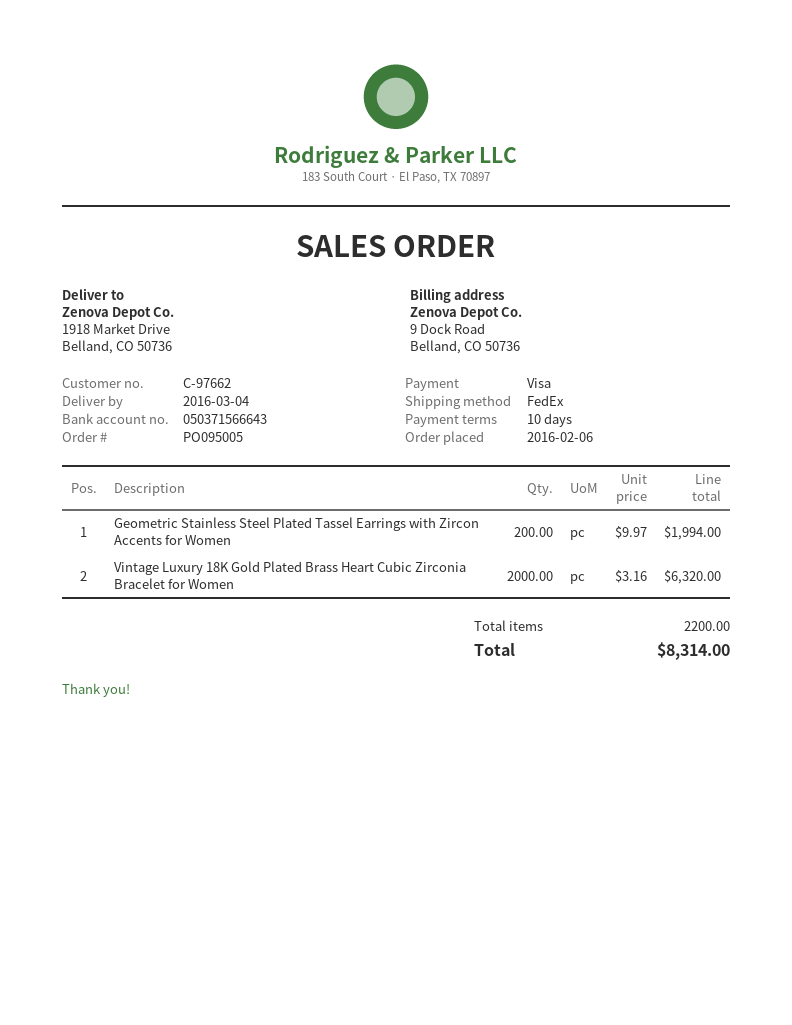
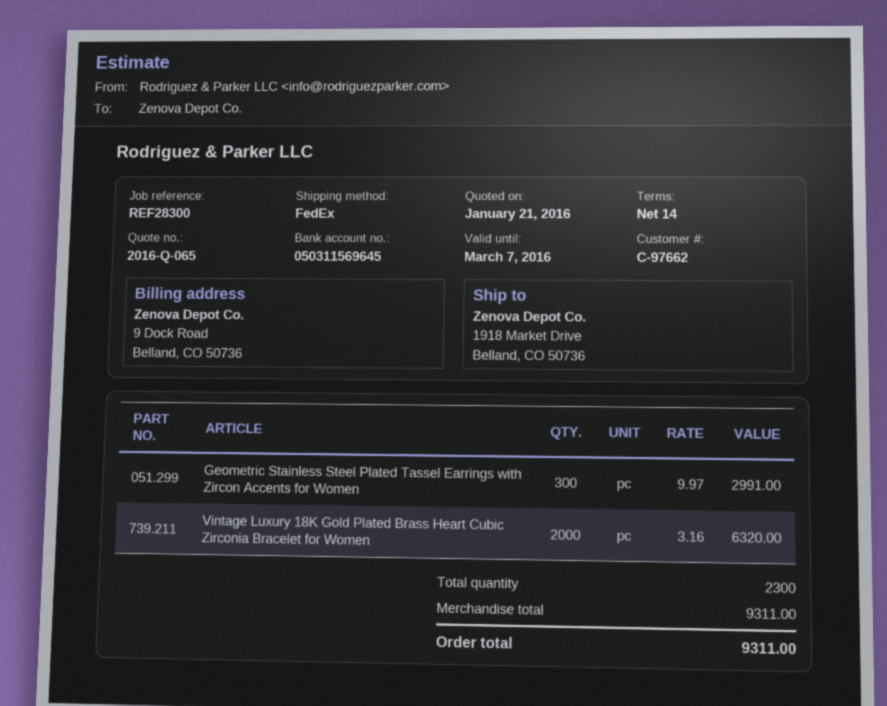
payment terms: 10 days -> 14 days
bank account: 050371566643 -> 050311569645
Geometric Stainless Steel Plated Tassel Earrings with Zircon Accents for Women: 200 x 9.97 = 1994.00 -> 300 x 9.97 = 2991.00
total quantity: 2200 -> 2300
total: 8314.00 -> 9311.00

